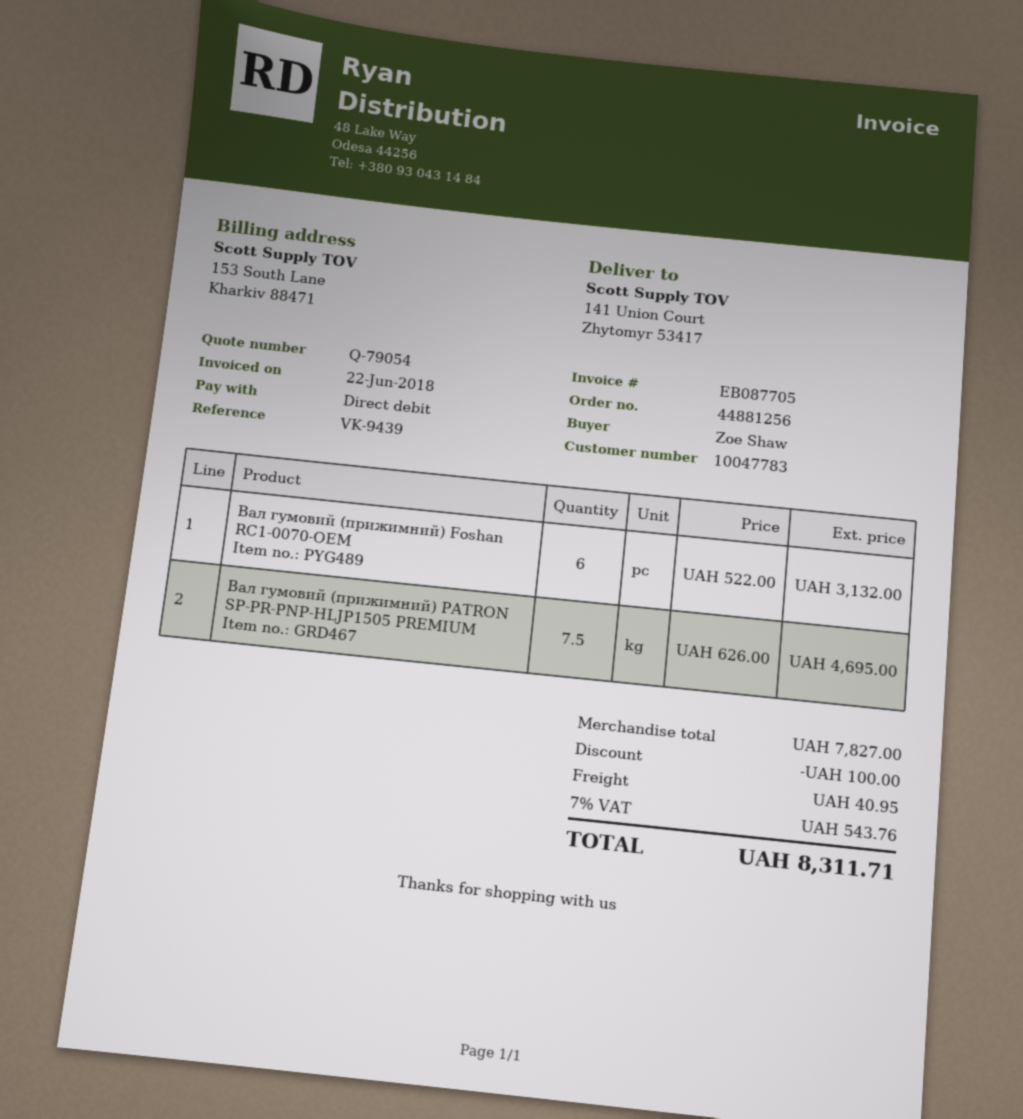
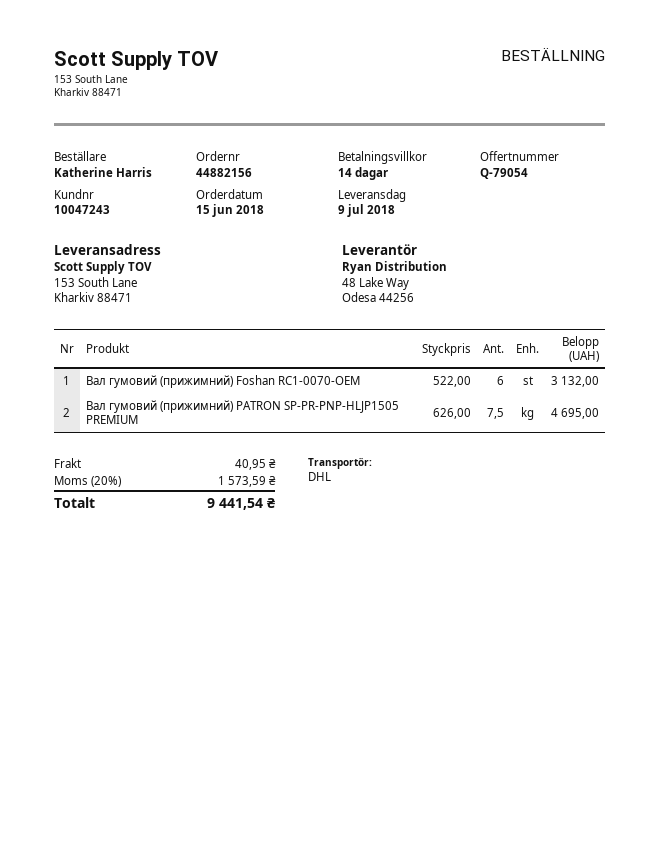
order number: 44881256 -> 44882156
customer number: 10047783 -> 10047243
ordered by: Zoe Shaw -> Katherine Harris
ship to: 141 Union Court, Zhytomyr 53417 -> 153 South Lane, Kharkiv 88471
discount: 100.00 -> none
tax: 7% = 543.76 -> 20% = 1573.59
total: 8311.71 -> 9441.54

